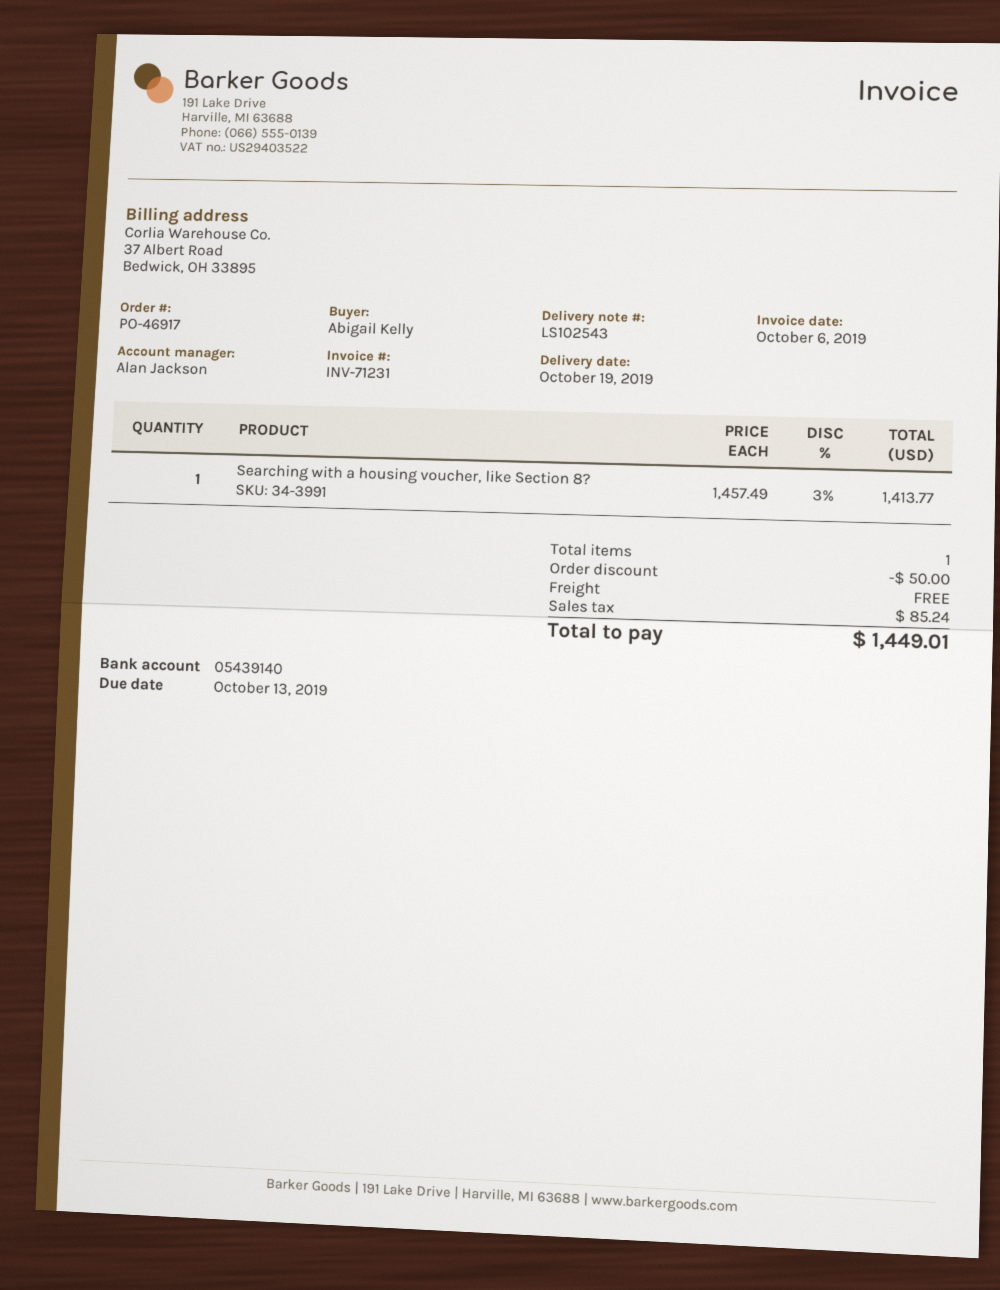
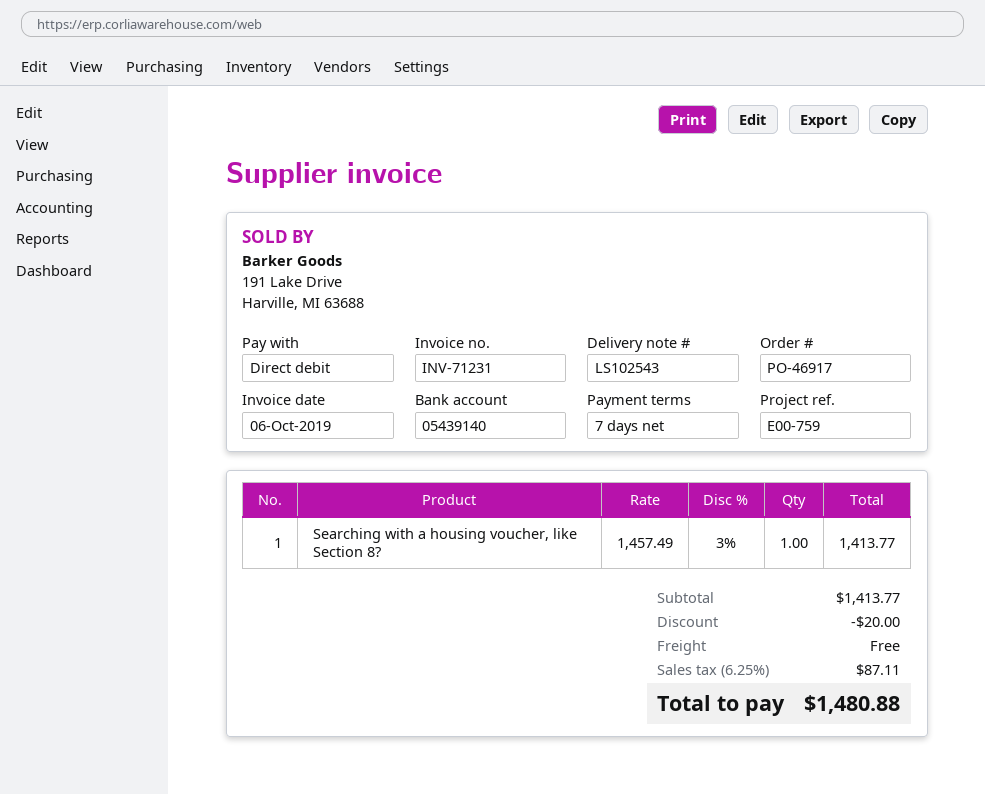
discount: 50.00 -> 20.00
tax: 85.24 -> 87.11
total: 1449.01 -> 1480.88

